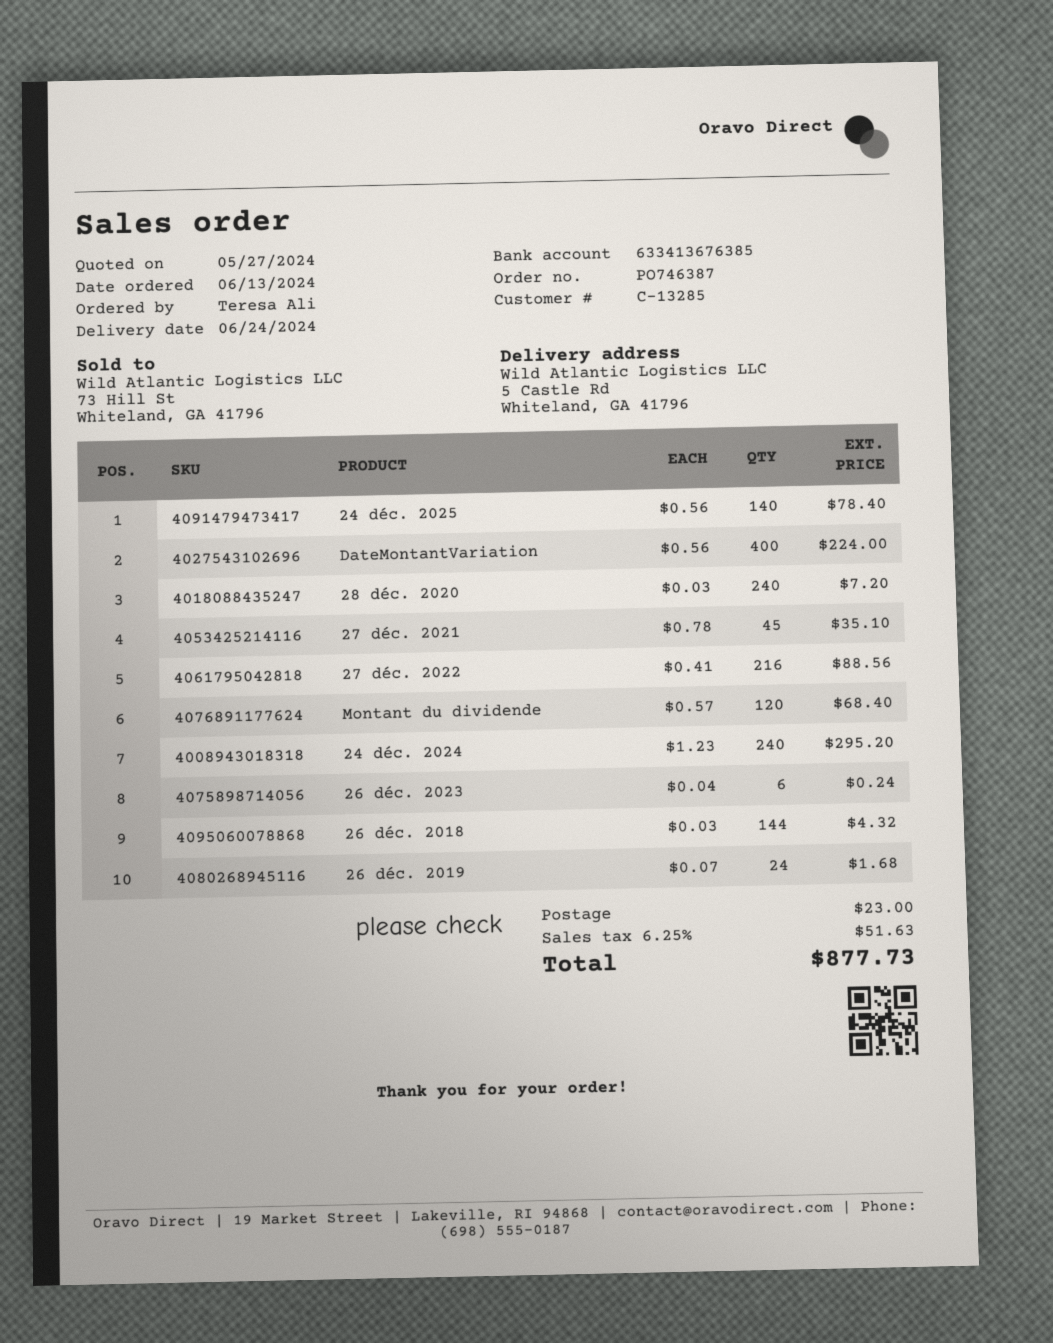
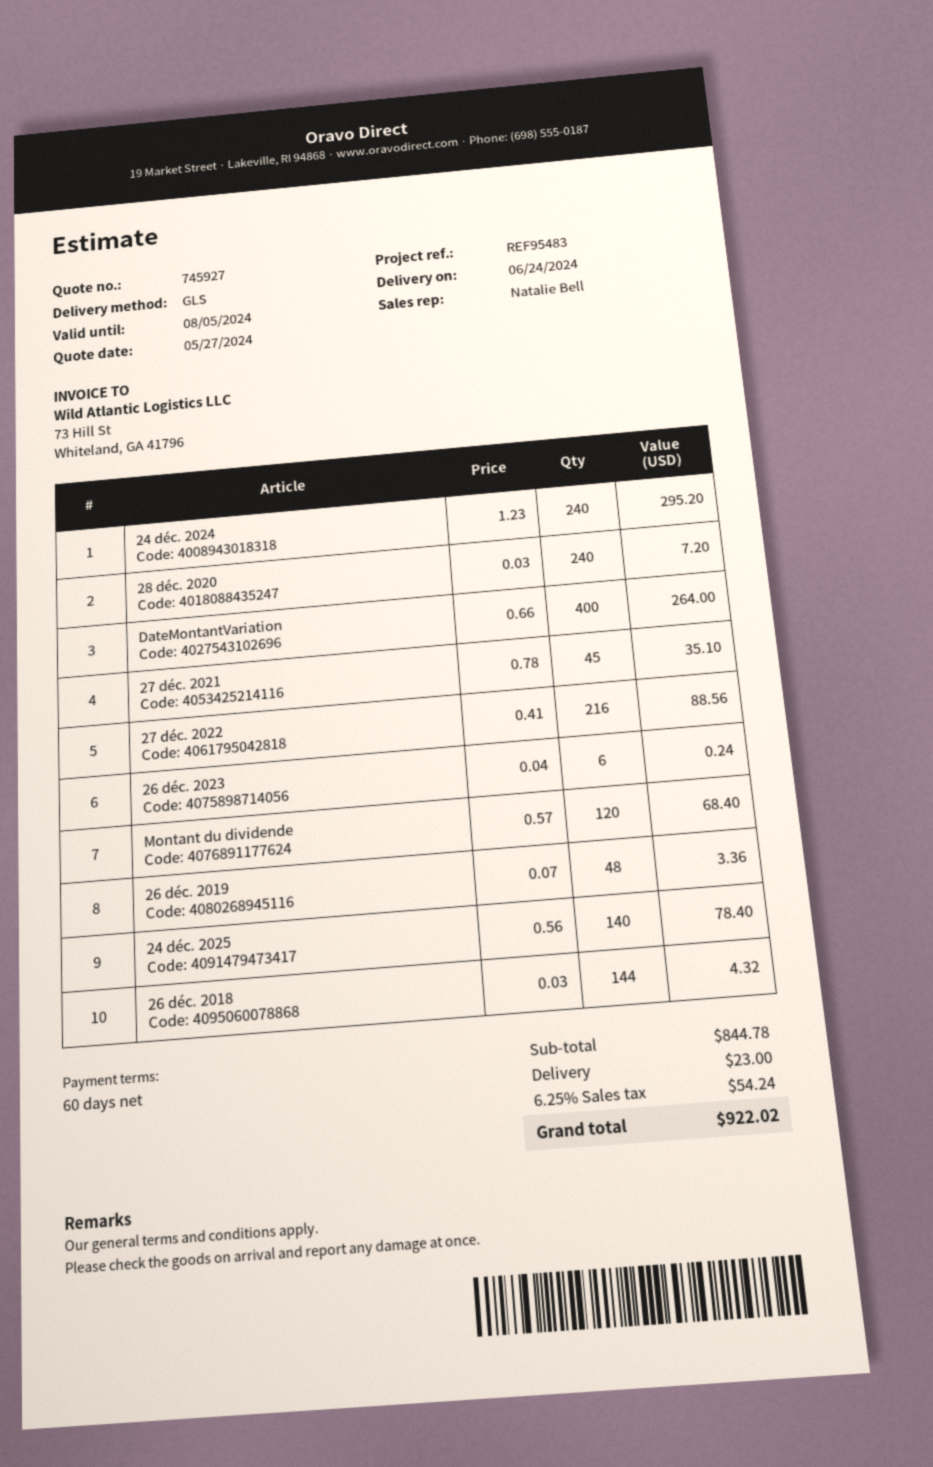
DateMontantVariation: 400 x 0.56 = 224.00 -> 400 x 0.66 = 264.00
26 déc. 2019: 24 x 0.07 = 1.68 -> 48 x 0.07 = 3.36
tax: 6.25% = 51.63 -> 6.25% = 54.24
total: 877.73 -> 922.02

